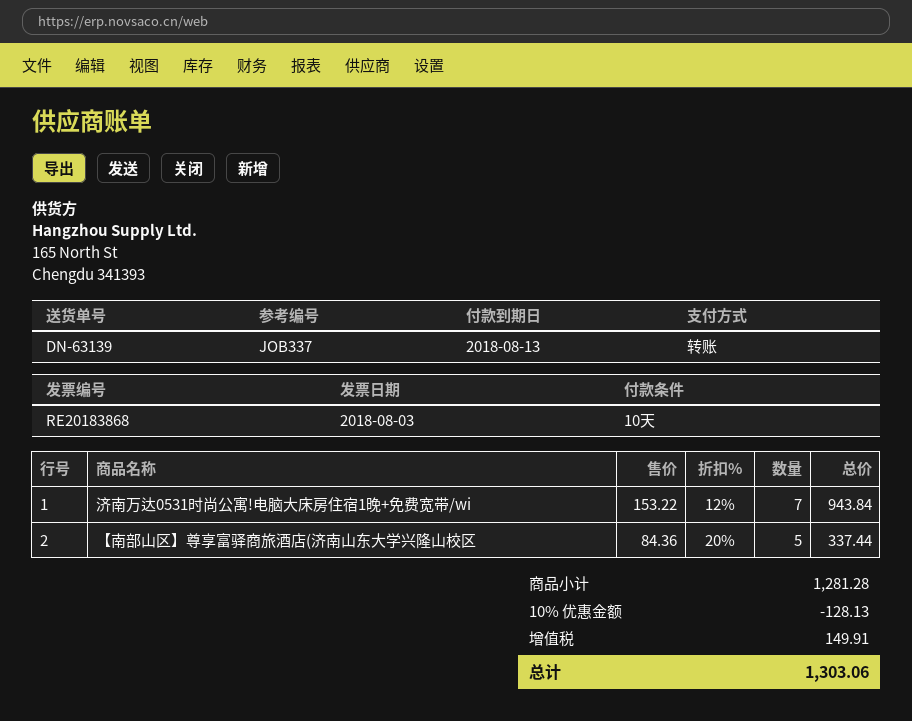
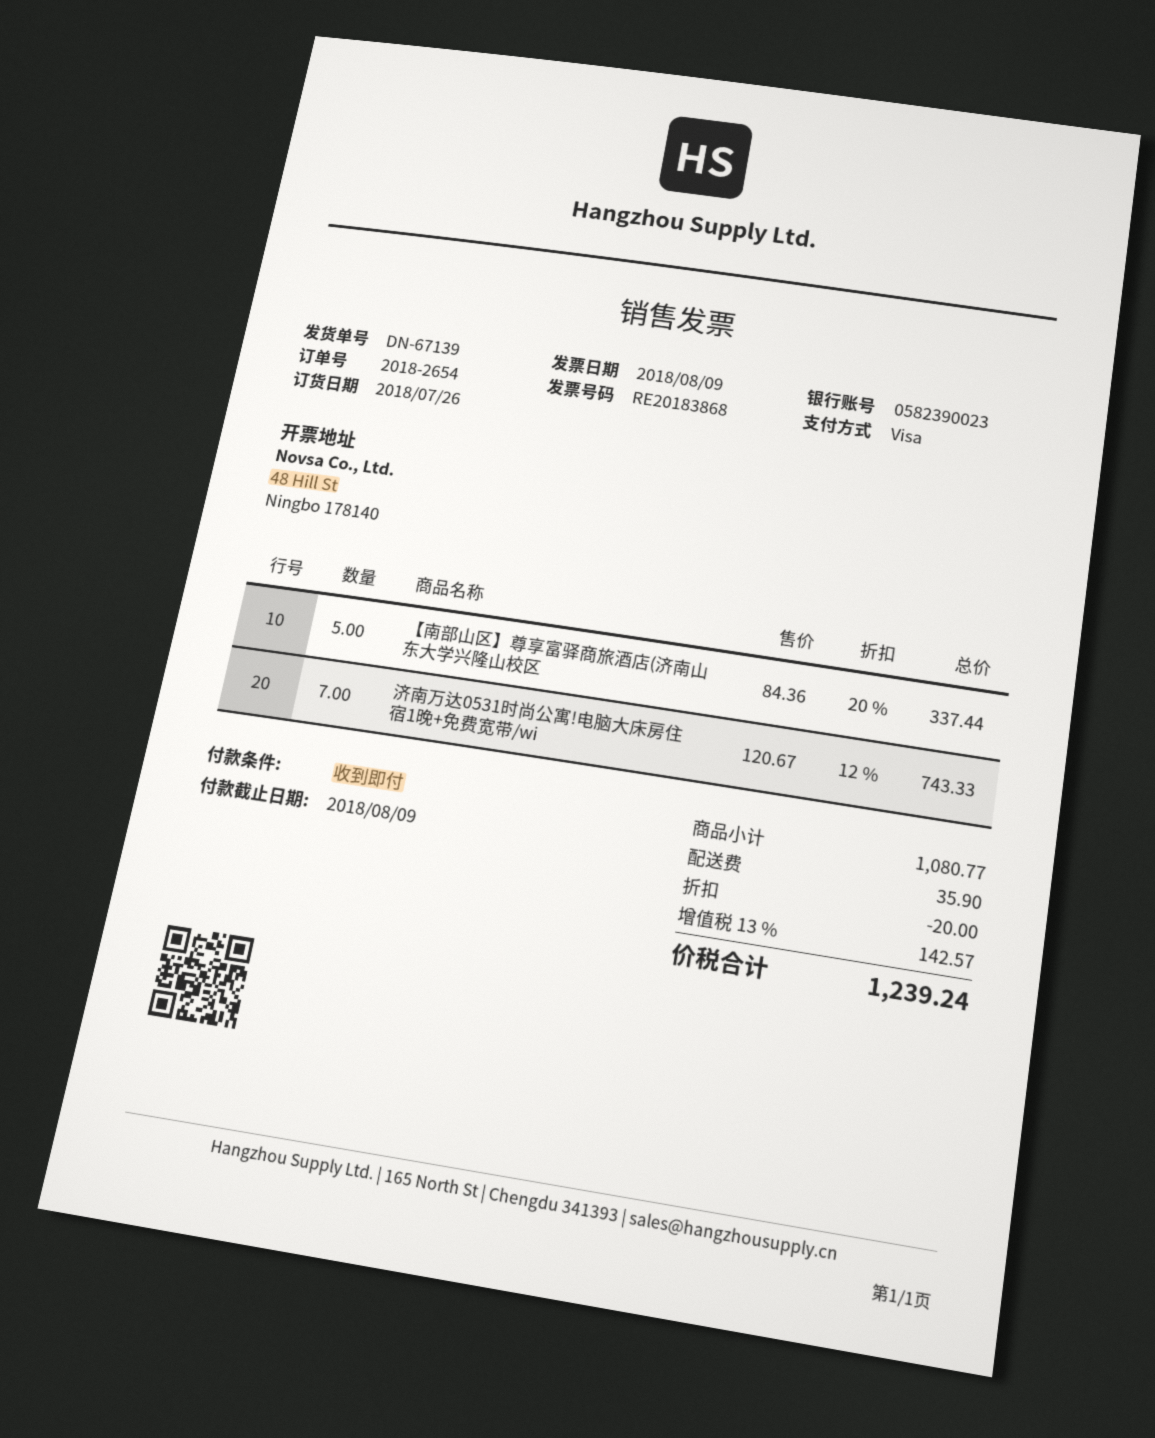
delivery note number: DN-63139 -> DN-67139
invoice date: 2018-08-03 -> 2018-08-09
payment terms: 10 days -> on receipt
due date: 2018-08-13 -> 2018-08-09
payment method: bank transfer -> Visa
济南万达0531时尚公寓!电脑大床房住宿1晚+免费宽带/wi: 7 x 153.22 - 12% = 943.84 -> 7 x 120.67 - 12% = 743.33
subtotal: 1281.28 -> 1080.77
discount: 128.13 -> 20.00
shipping: none -> 35.90
tax: 149.91 -> 142.57
total: 1303.06 -> 1239.24

